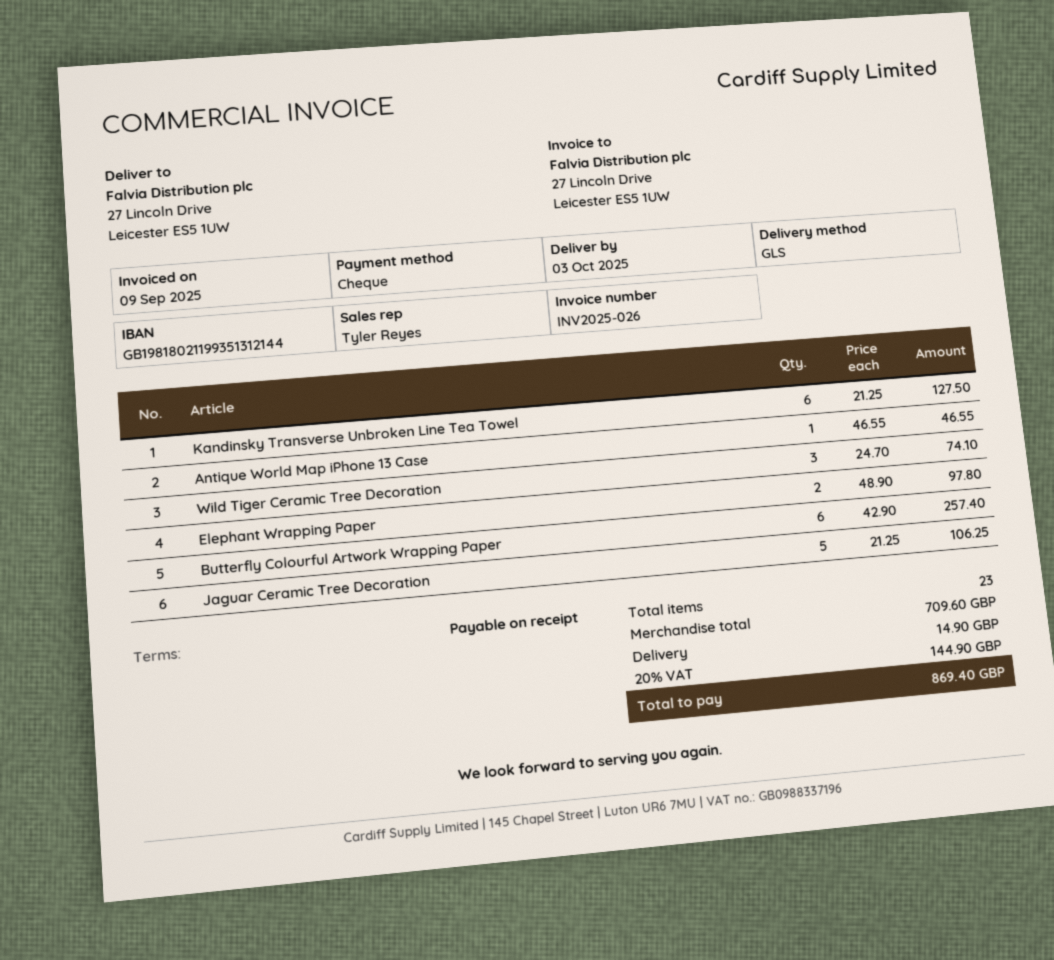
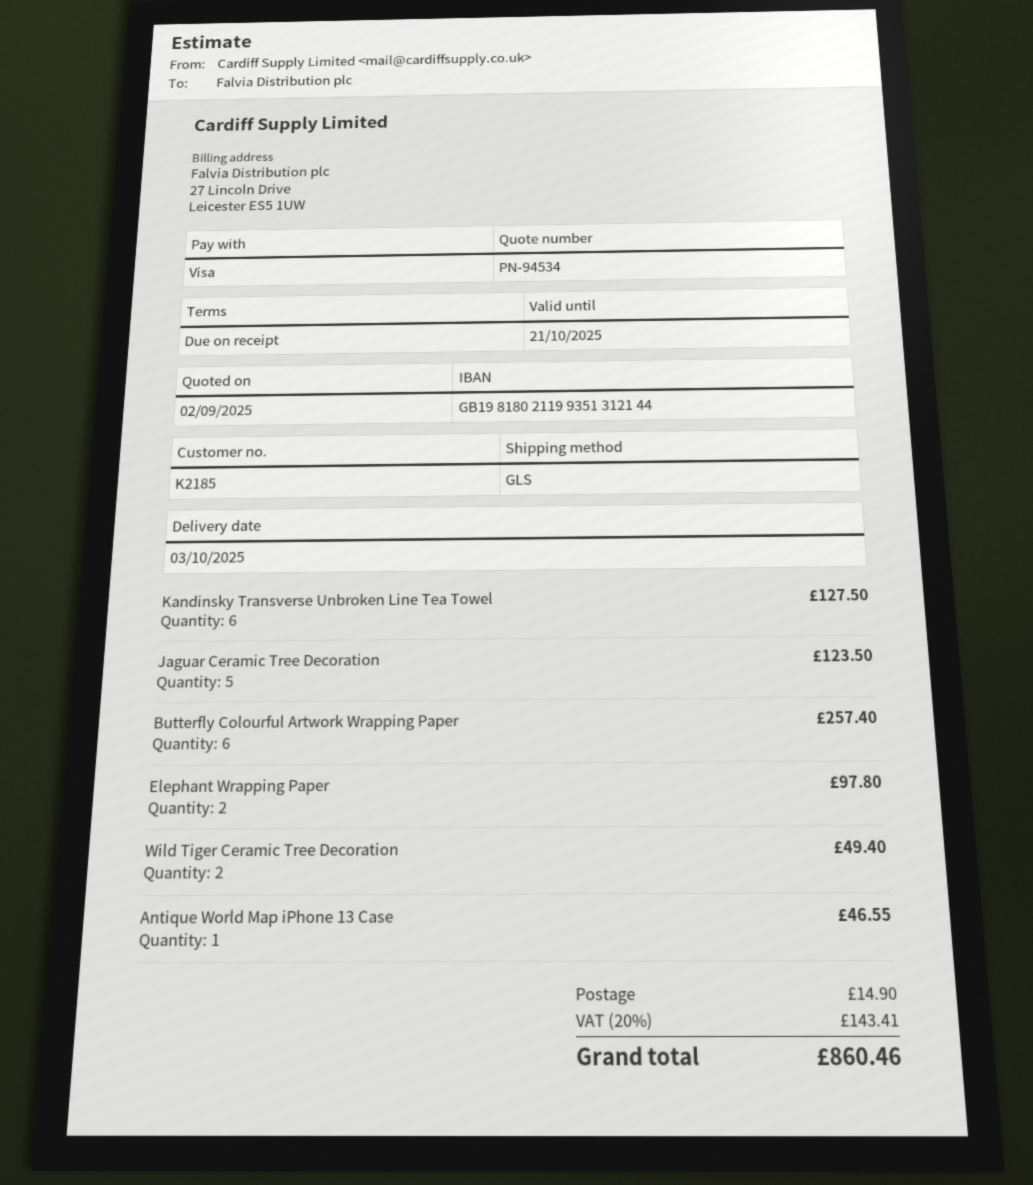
payment method: cheque -> Visa
Wild Tiger Ceramic Tree Decoration: 3 for 74.10 -> 2 for 49.40
Jaguar Ceramic Tree Decoration: 5 for 106.25 -> 5 for 123.50
tax: 20% = 144.90 -> 20% = 143.41
total: 869.40 -> 860.46

